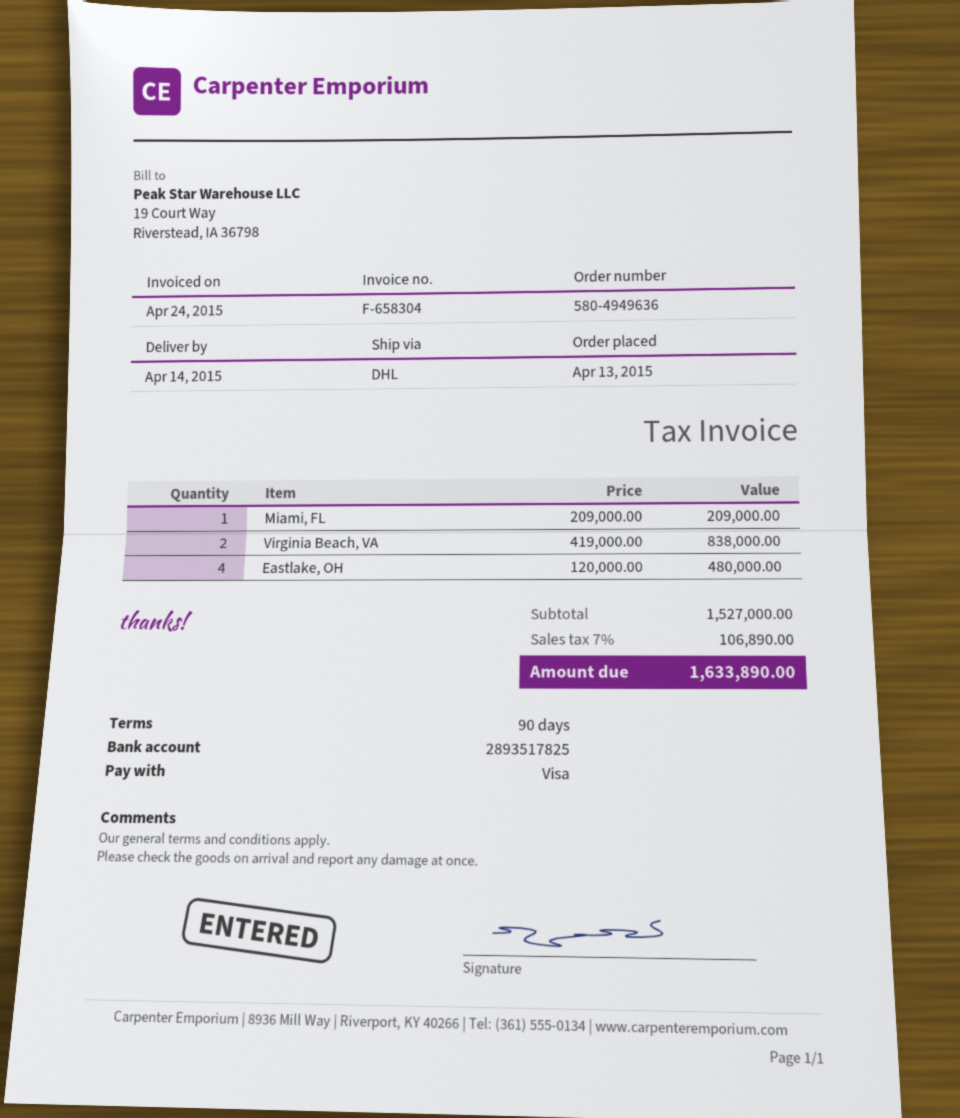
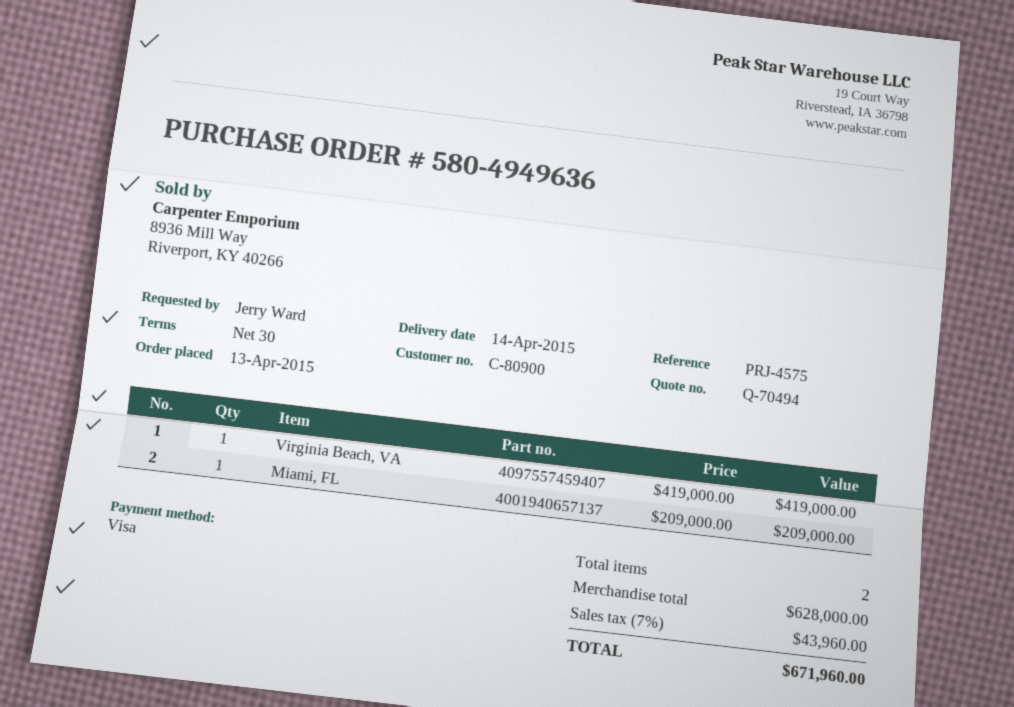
payment terms: 90 days -> 30 days
Virginia Beach, VA: 2 x 419000.00 = 838000.00 -> 1 x 419000.00 = 419000.00
Eastlake, OH: 4 x 120000.00 = 480000.00 -> none
subtotal: 1527000.00 -> 628000.00
tax: 7% = 106890.00 -> 7% = 43960.00
total: 1633890.00 -> 671960.00

